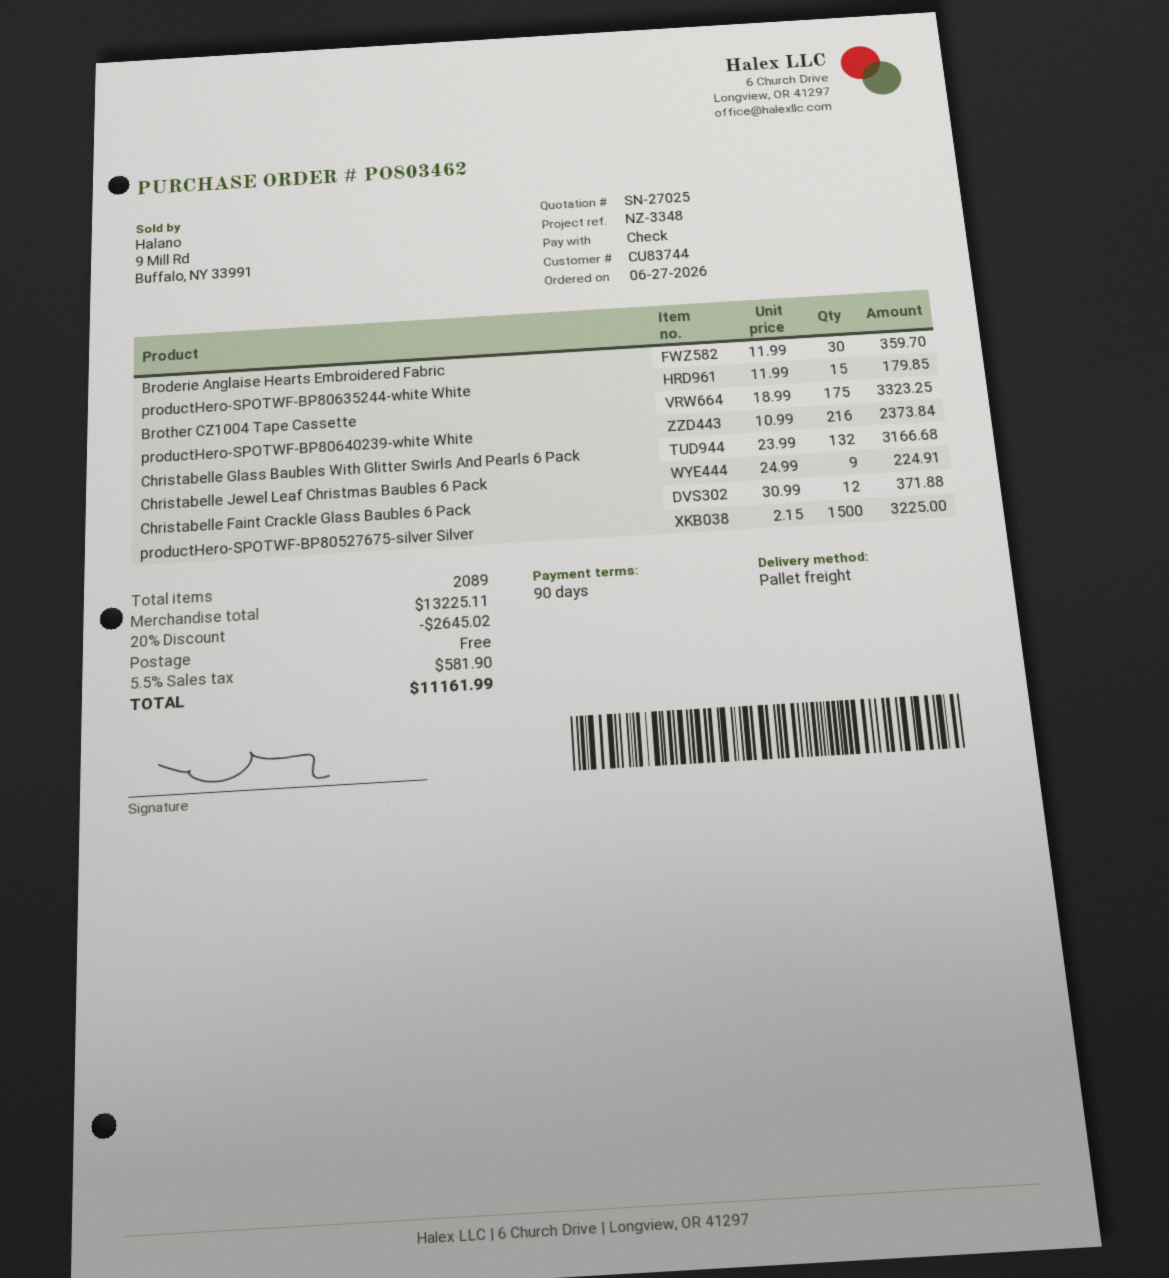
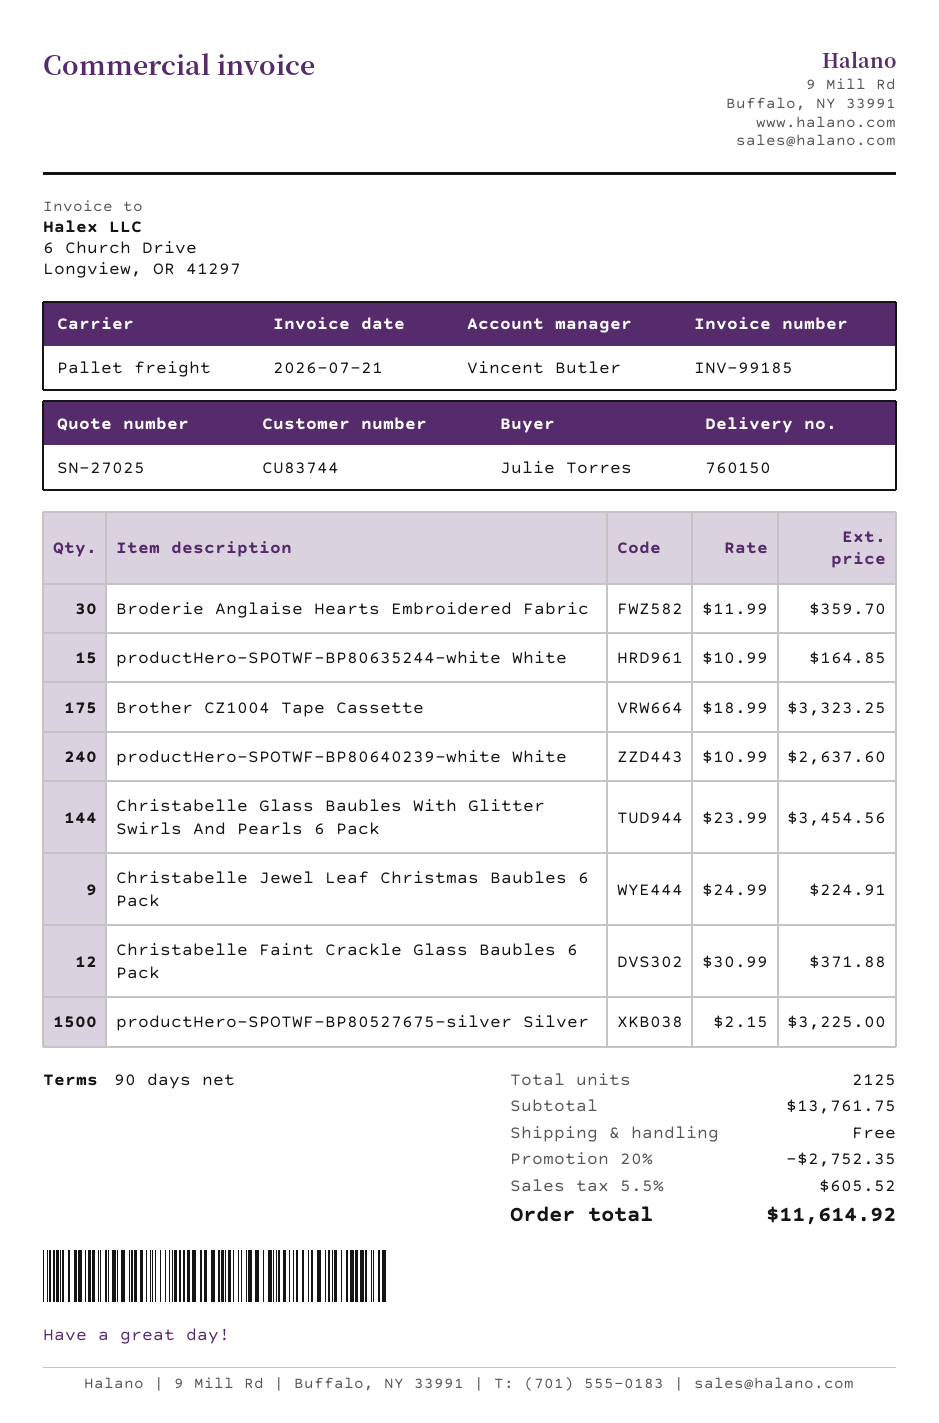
productHero-SPOTWF-BP80635244-white White: 15 x 11.99 = 179.85 -> 15 x 10.99 = 164.85
productHero-SPOTWF-BP80640239-white White: 216 x 10.99 = 2373.84 -> 240 x 10.99 = 2637.60
Christabelle Glass Baubles With Glitter Swirls And Pearls 6 Pack: 132 x 23.99 = 3166.68 -> 144 x 23.99 = 3454.56
total quantity: 2089 -> 2125
subtotal: 13225.11 -> 13761.75
discount: 20% = 2645.02 -> 20% = 2752.35
tax: 5.5% = 581.90 -> 5.5% = 605.52
total: 11161.99 -> 11614.92

